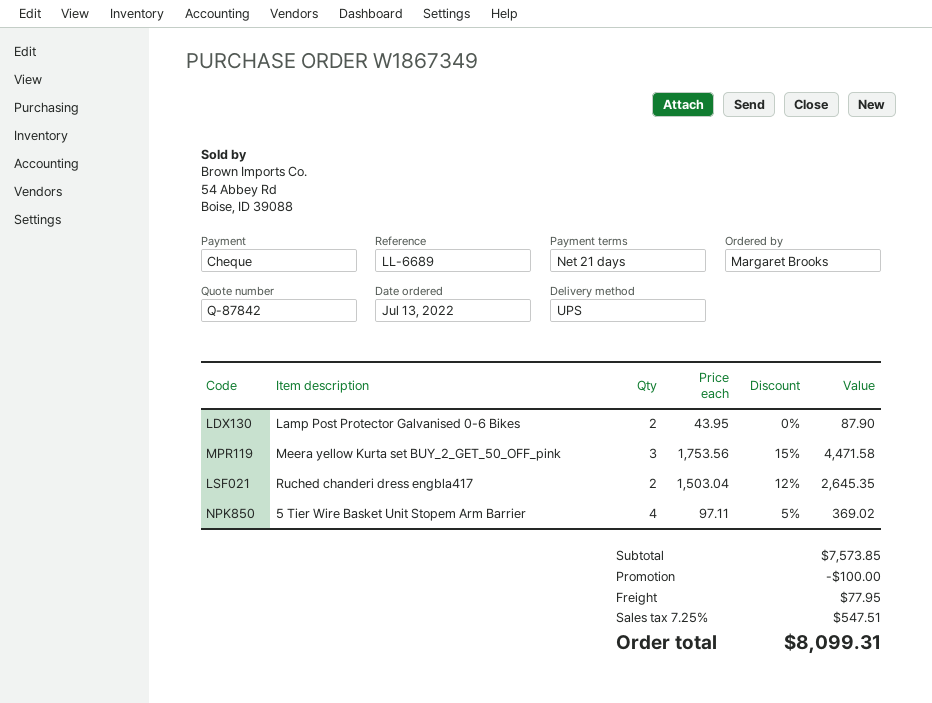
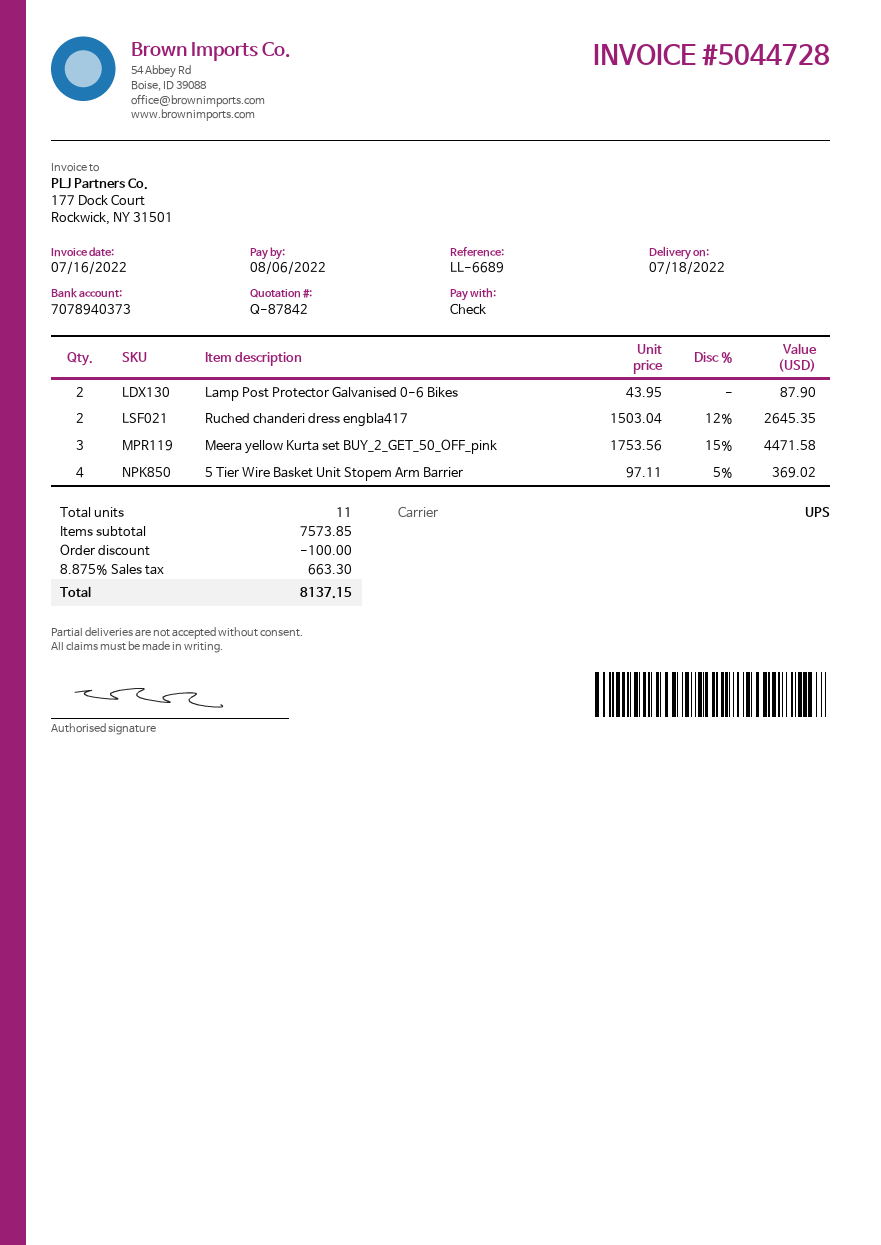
shipping: 77.95 -> none
tax: 7.25% = 547.51 -> 8.875% = 663.30
total: 8099.31 -> 8137.15

